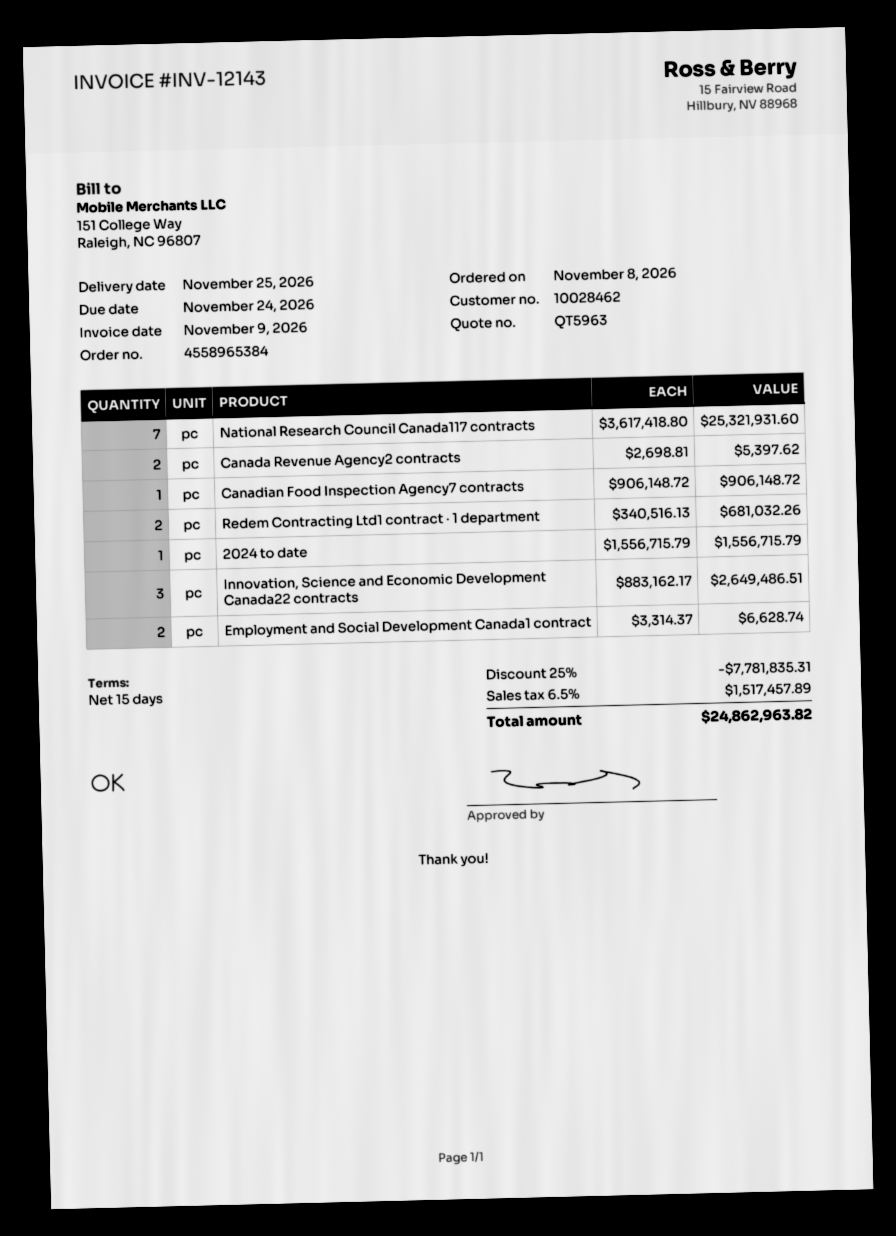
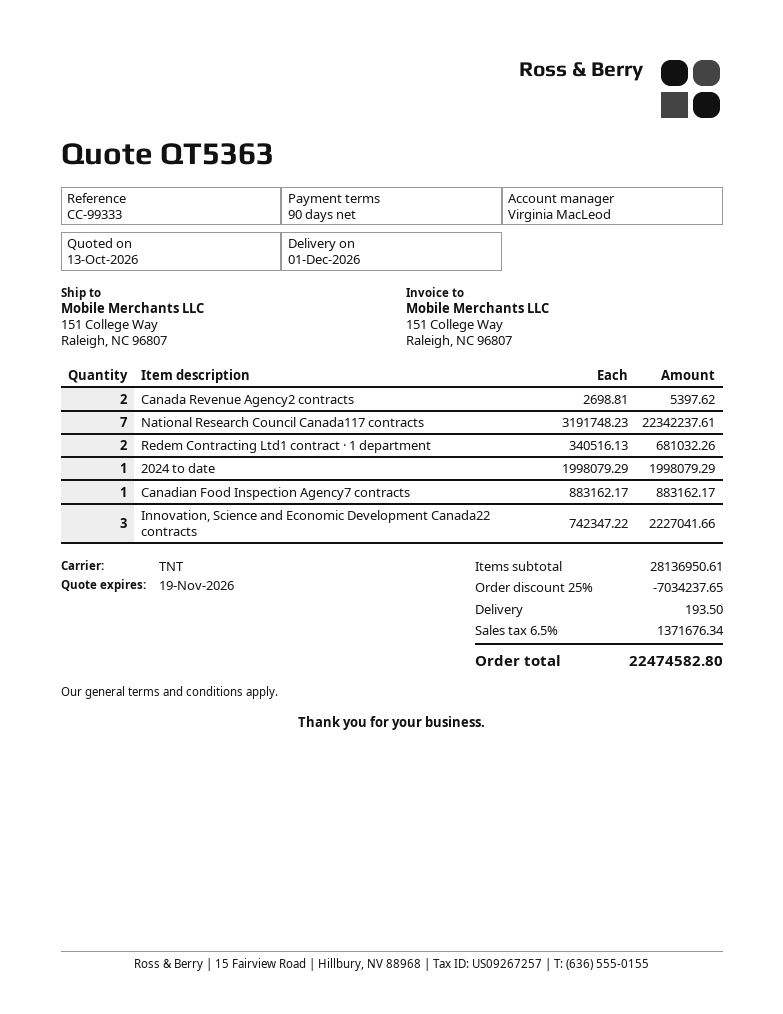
quote number: QT5963 -> QT5363
delivery date: 2026-11-25 -> 2026-12-01
payment terms: 15 days -> 90 days
National Research Council Canada117 contracts: 7 x 3617418.80 = 25321931.60 -> 7 x 3191748.23 = 22342237.61
Canadian Food Inspection Agency7 contracts: 1 x 906148.72 = 906148.72 -> 1 x 883162.17 = 883162.17
2024 to date: 1 x 1556715.79 = 1556715.79 -> 1 x 1998079.29 = 1998079.29
Innovation, Science and Economic Development Canada22 contracts: 3 x 883162.17 = 2649486.51 -> 3 x 742347.22 = 2227041.66
Employment and Social Development Canada1 contract: 2 x 3314.37 = 6628.74 -> none
discount: 25% = 7781835.31 -> 25% = 7034237.65
shipping: none -> 193.50
tax: 6.5% = 1517457.89 -> 6.5% = 1371676.34
total: 24862963.82 -> 22474582.80

